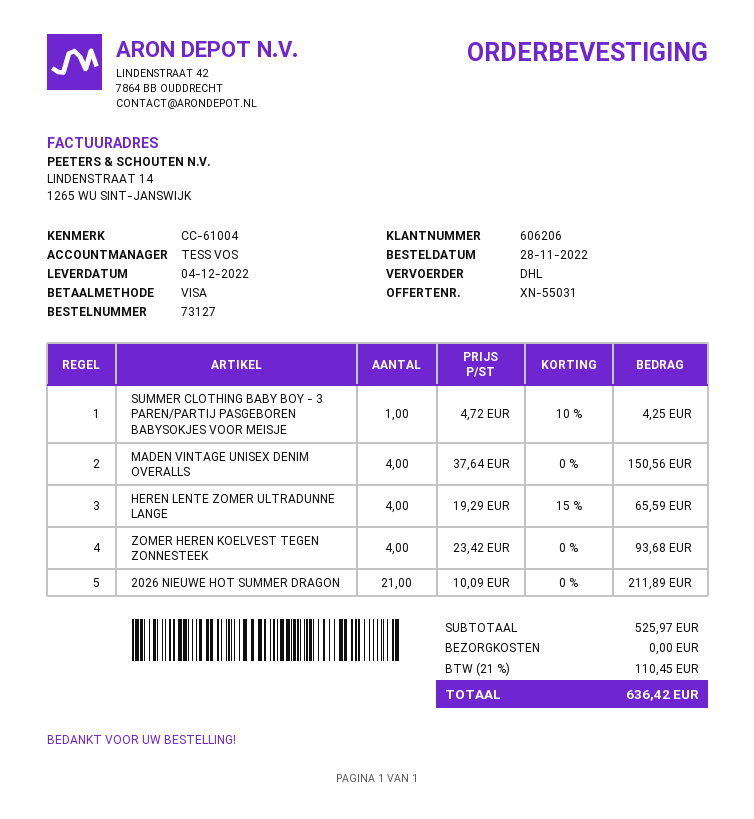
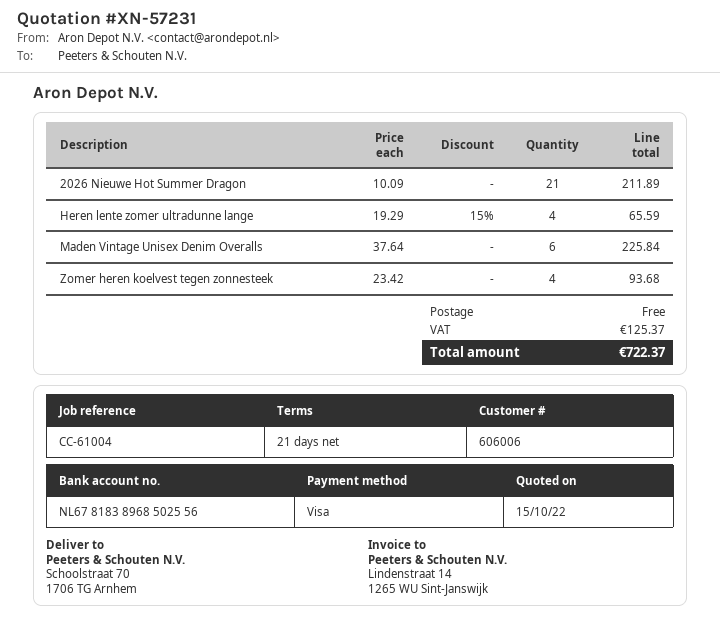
quote number: XN-55031 -> XN-57231
customer number: 606206 -> 606006
SUMMER CLOTHING BABY BOY - 3 PAREN/PARTIJ PASGEBOREN BABYSOKJES VOOR MEISJE: 1 x 4.72 - 10% = 4.25 -> none
MADEN VINTAGE UNISEX DENIM OVERALLS: 4 x 37.64 = 150.56 -> 6 x 37.64 = 225.84
tax: 110.45 -> 125.37
total: 636.42 -> 722.37

